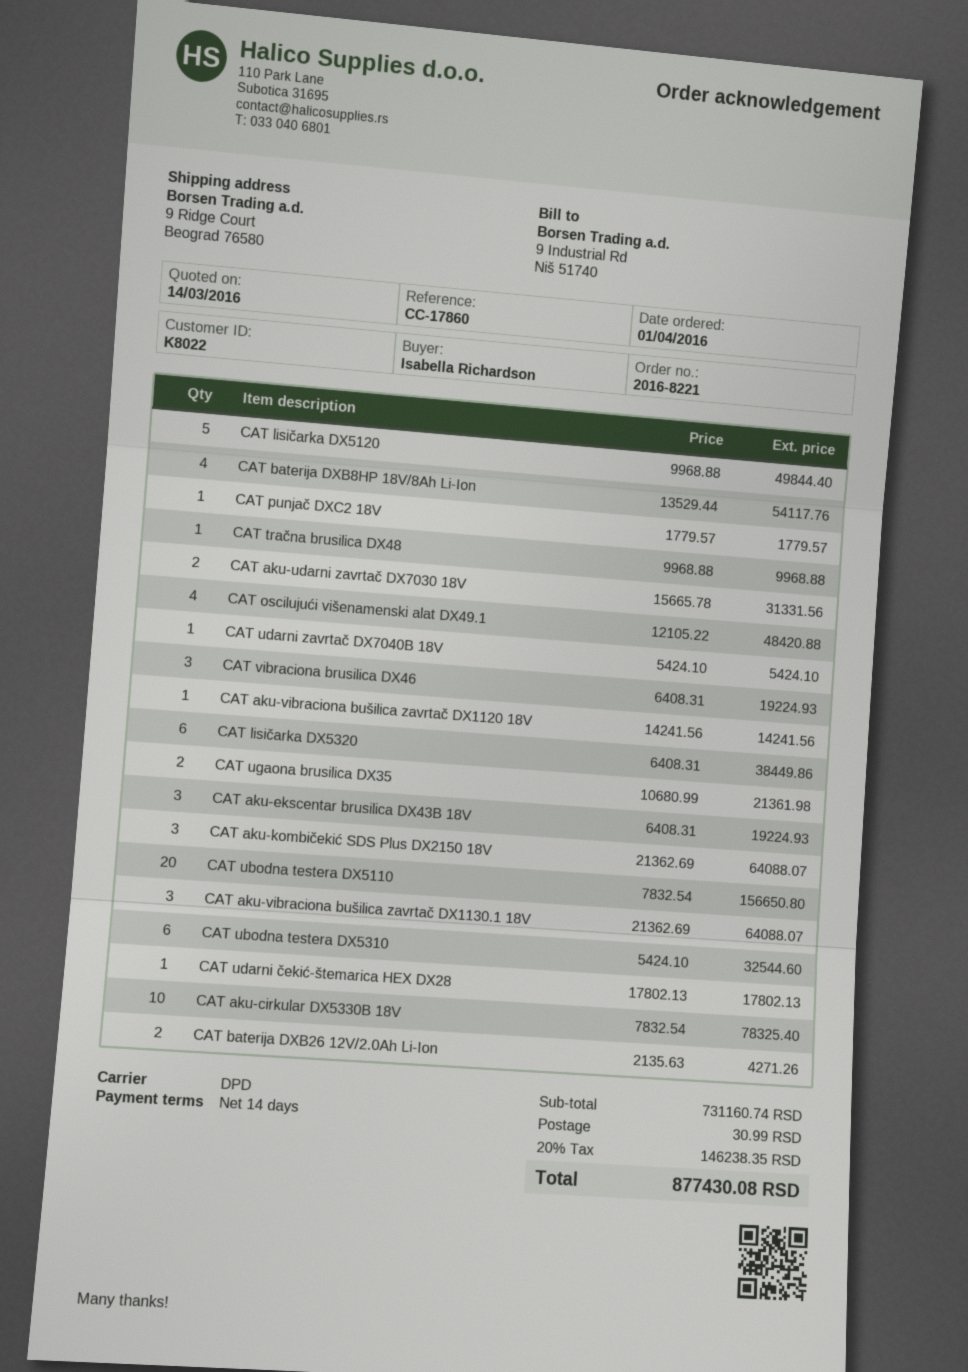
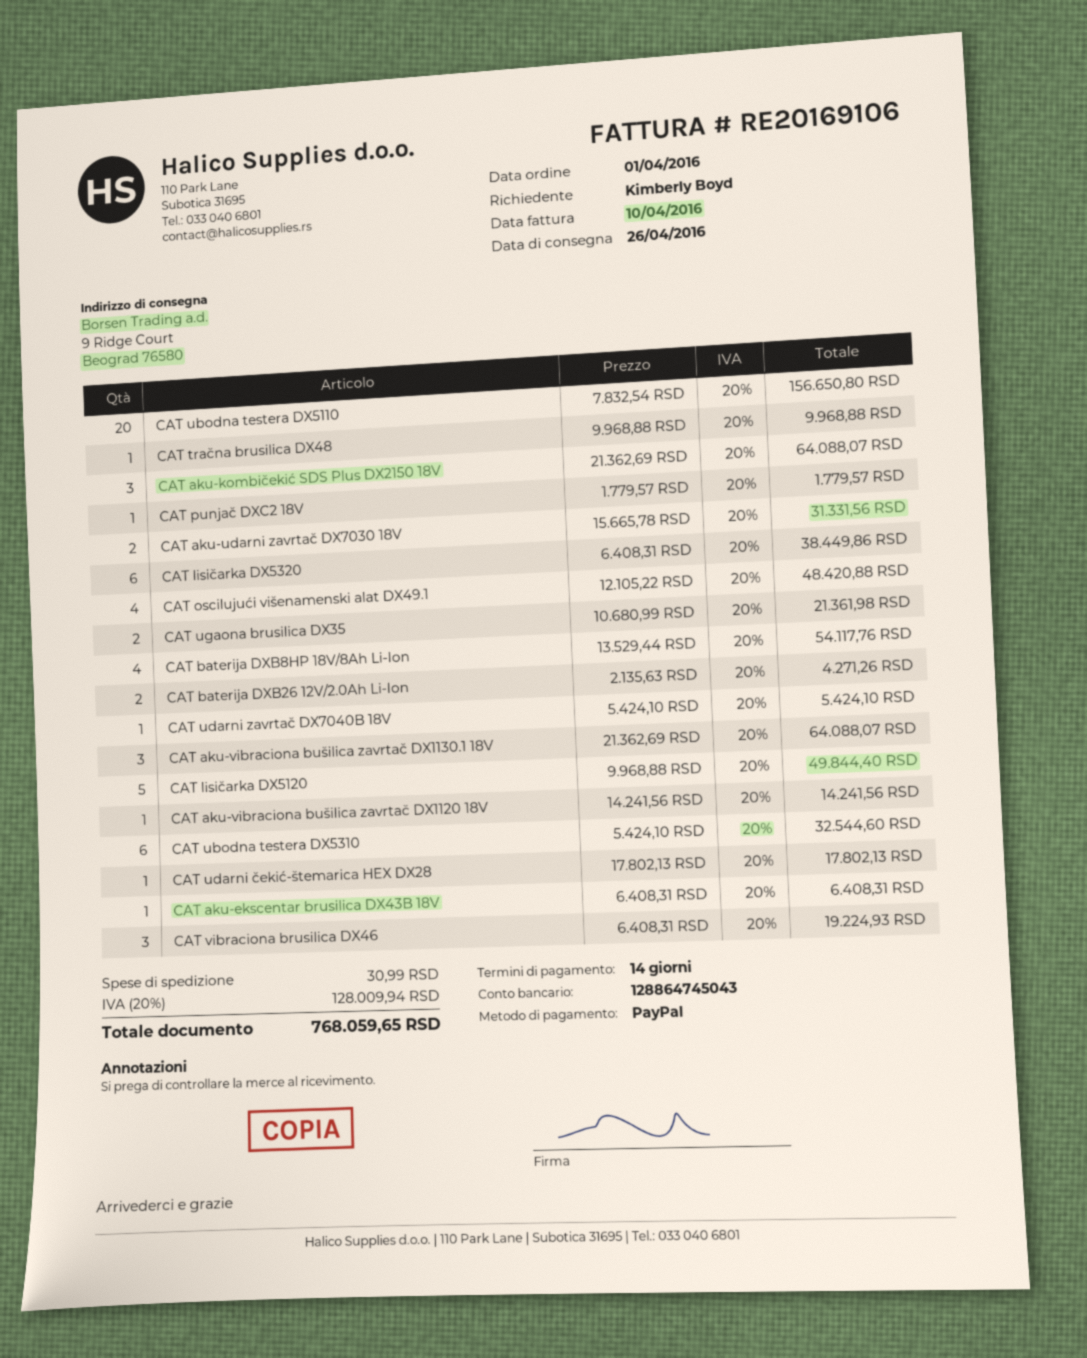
ordered by: Isabella Richardson -> Kimberly Boyd
CAT aku-ekscentar brusilica DX43B 18V: 3 x 6408.31 = 19224.93 -> 1 x 6408.31 = 6408.31
CAT aku-cirkular DX5330B 18V: 10 x 7832.54 = 78325.40 -> none
tax: 20% = 146238.35 -> 20% = 128009.94
total: 877430.08 -> 768059.65

